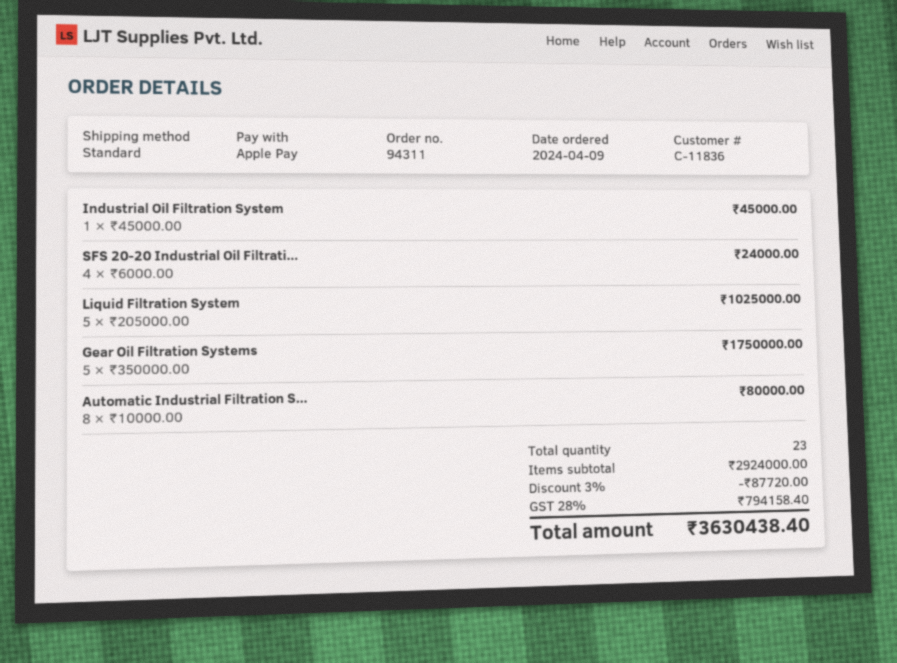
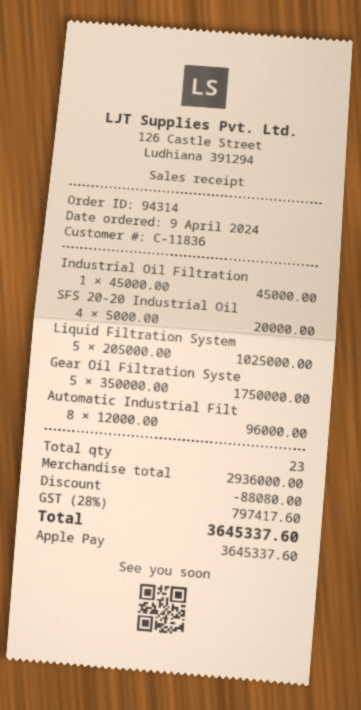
order number: 94311 -> 94314
SFS 20-20 Industrial Oil Filtrati...: 4 x 6000.00 = 24000.00 -> 4 x 5000.00 = 20000.00
Automatic Industrial Filtration S...: 8 x 10000.00 = 80000.00 -> 8 x 12000.00 = 96000.00
subtotal: 2924000.00 -> 2936000.00
discount: 87720.00 -> 88080.00
tax: 28% = 794158.40 -> 28% = 797417.60
total: 3630438.40 -> 3645337.60

